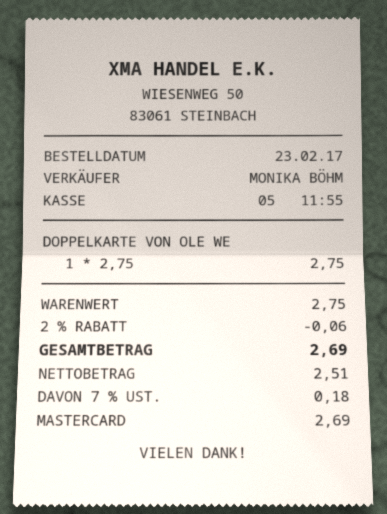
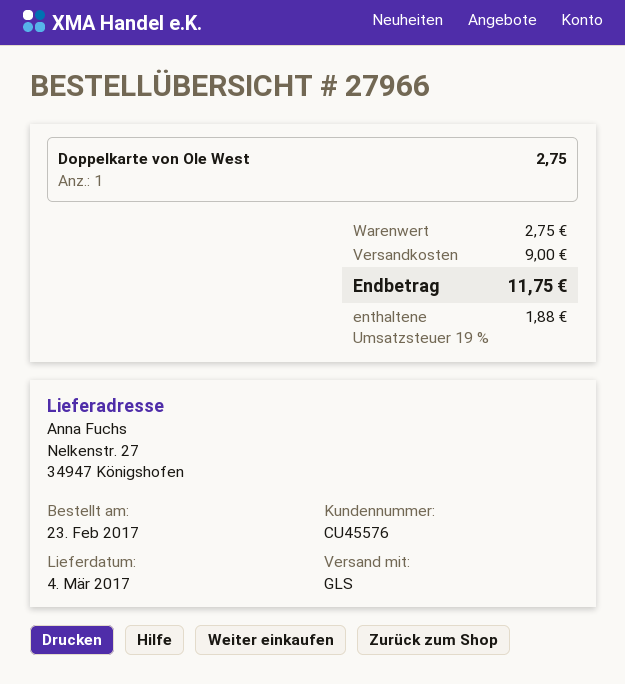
discount: 2% = 0.06 -> none
shipping: none -> 9.00
tax: 7% = 0.18 -> 19% = 1.88
total: 2.69 -> 11.75

